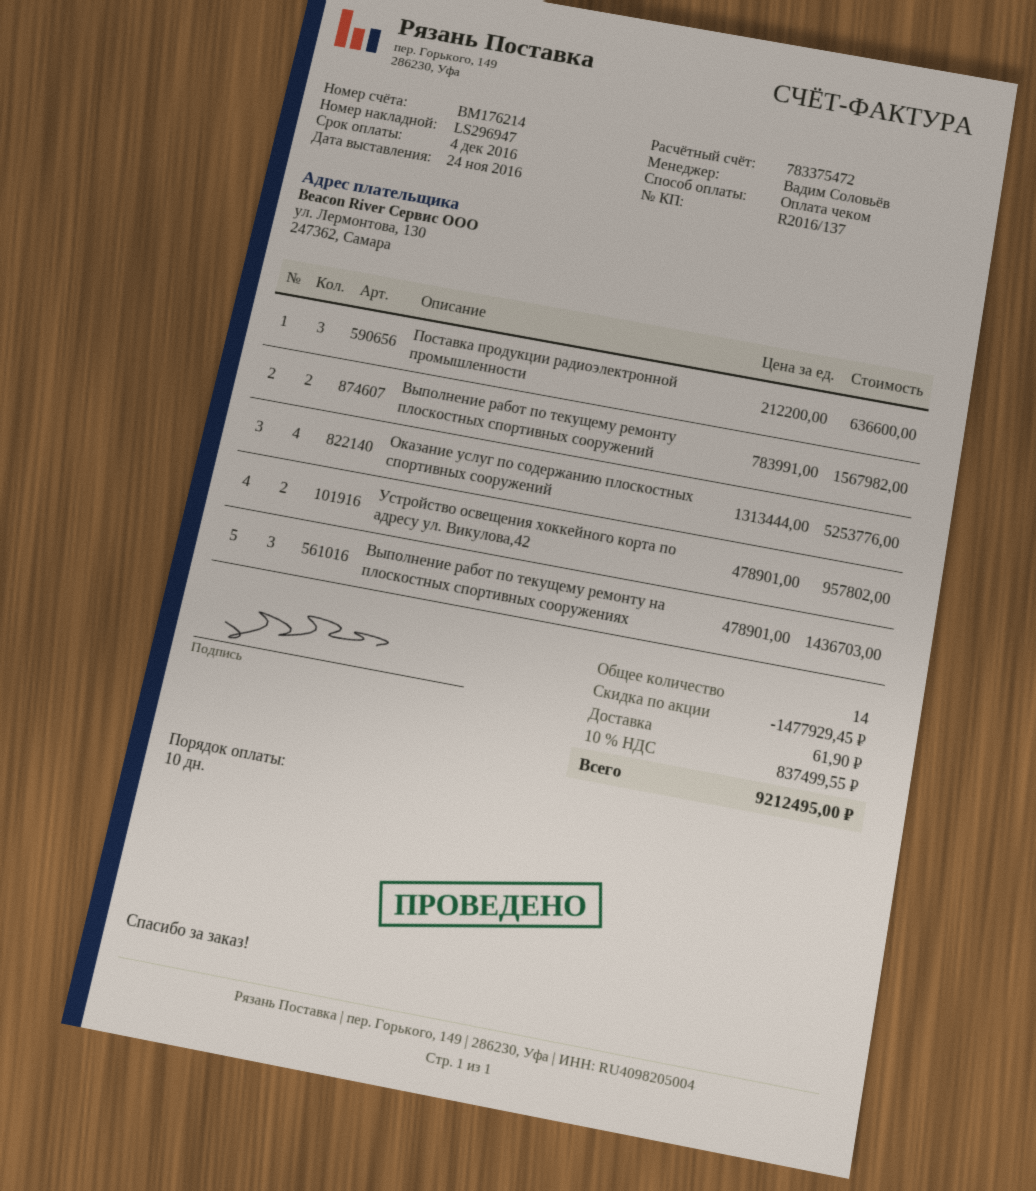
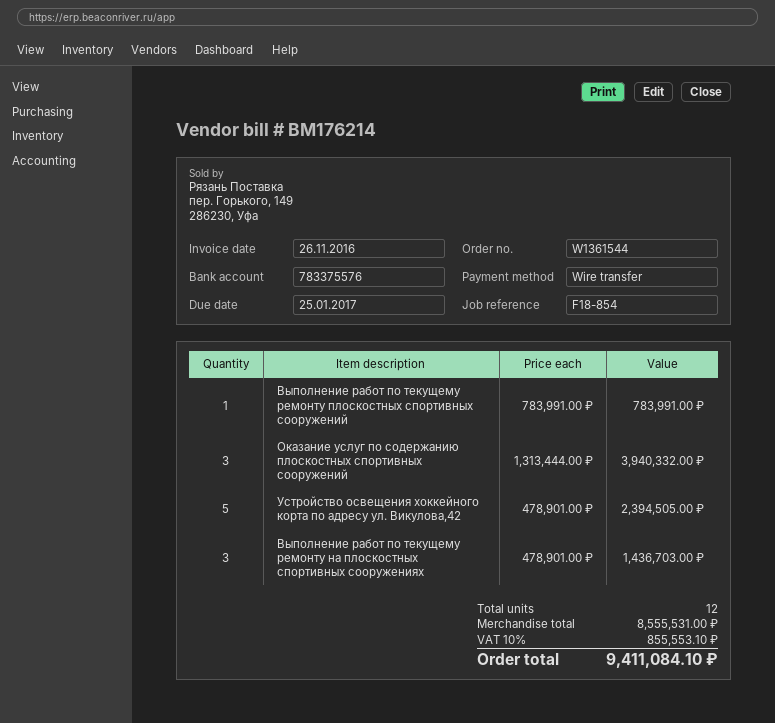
invoice date: 2016-11-24 -> 2016-11-26
due date: 2016-12-04 -> 2017-01-25
payment method: cheque -> bank transfer
bank account: 783375472 -> 783375576
Поставка продукции радиоэлектронной промышленности: 3 x 212200.00 = 636600.00 -> none
Выполнение работ по текущему ремонту плоскостных спортивных сооружений: 2 x 783991.00 = 1567982.00 -> 1 x 783991.00 = 783991.00
Оказание услуг по содержанию плоскостных спортивных сооружений: 4 x 1313444.00 = 5253776.00 -> 3 x 1313444.00 = 3940332.00
Устройство освещения хоккейного корта по адресу ул. Викулова,42: 2 x 478901.00 = 957802.00 -> 5 x 478901.00 = 2394505.00
total quantity: 14 -> 12
discount: 1477929.45 -> none
shipping: 61.90 -> none
tax: 10% = 837499.55 -> 10% = 855553.10
total: 9212495.00 -> 9411084.10

